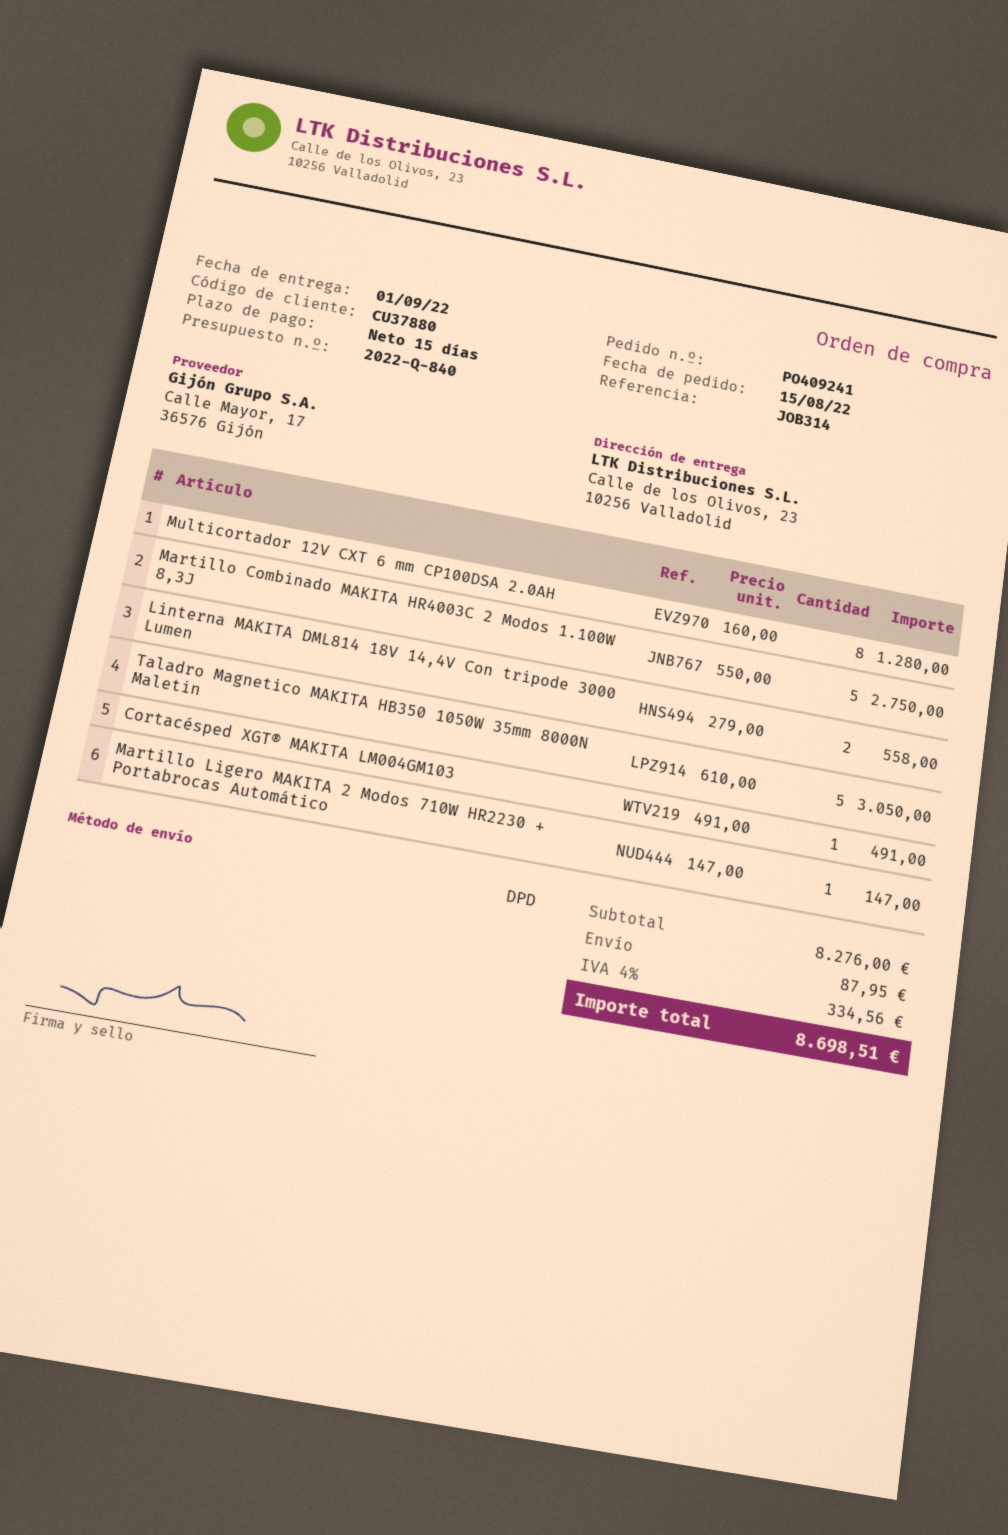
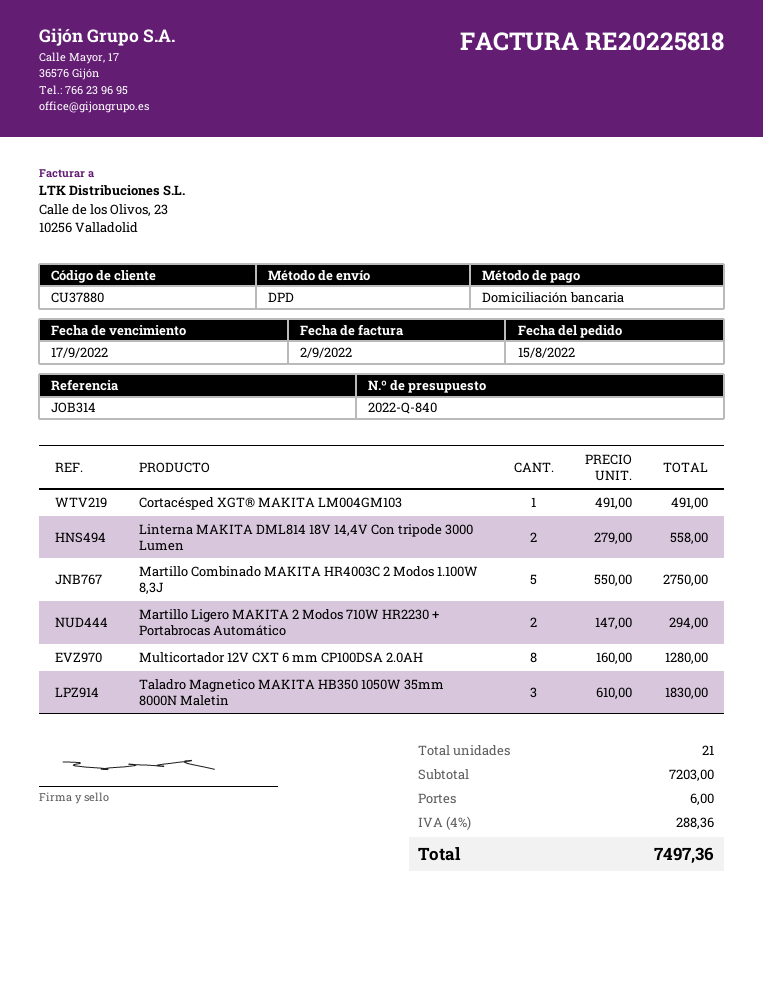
Taladro Magnetico MAKITA HB350 1050W 35mm 8000N Maletin: 5 x 610.00 = 3050.00 -> 3 x 610.00 = 1830.00
Martillo Ligero MAKITA 2 Modos 710W HR2230 + Portabrocas Automático: 1 x 147.00 = 147.00 -> 2 x 147.00 = 294.00
subtotal: 8276.00 -> 7203.00
shipping: 87.95 -> 6.00
tax: 4% = 334.56 -> 4% = 288.36
total: 8698.51 -> 7497.36

